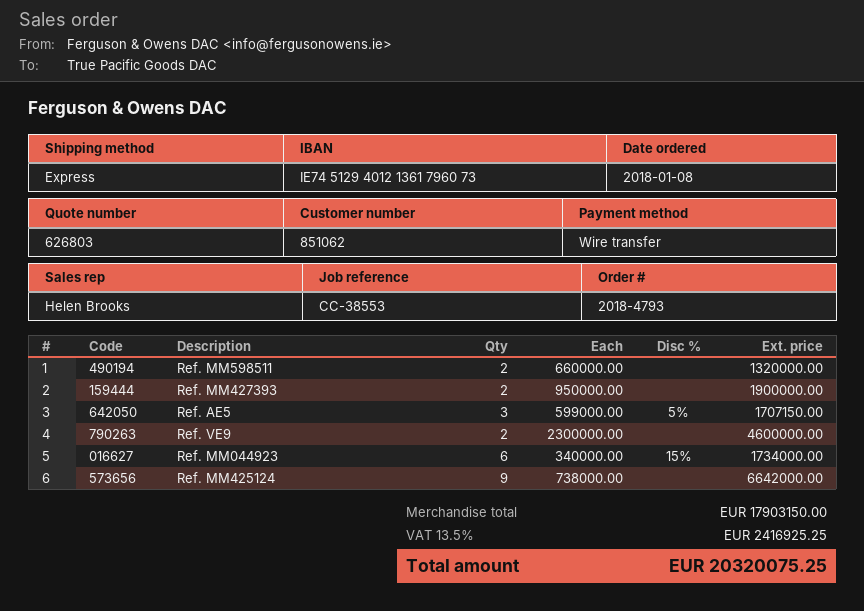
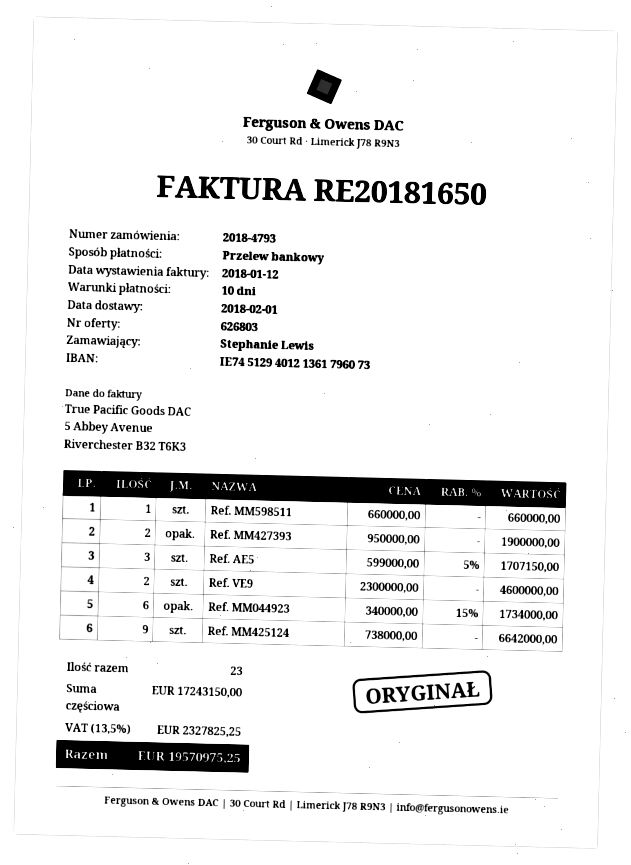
Ref. MM598511: 2 x 660000.00 = 1320000.00 -> 1 x 660000.00 = 660000.00
subtotal: 17903150.00 -> 17243150.00
tax: 13.5% = 2416925.25 -> 13.5% = 2327825.25
total: 20320075.25 -> 19570975.25

